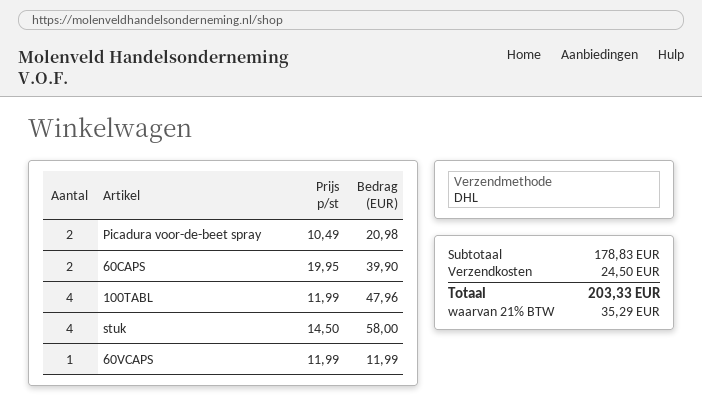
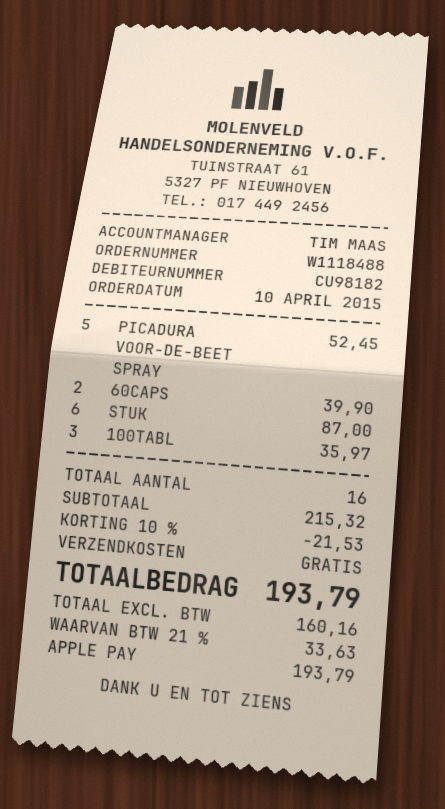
Picadura voor-de-beet spray: 2 for 20.98 -> 5 for 52.45
100TABL: 4 for 47.96 -> 3 for 35.97
stuk: 4 for 58.00 -> 6 for 87.00
60VCAPS: 1 for 11.99 -> none
subtotal: 178.83 -> 215.32
discount: none -> 10% = 21.53
shipping: 24.50 -> 0.00
tax: 21% = 35.29 -> 21% = 33.63
total: 203.33 -> 193.79

